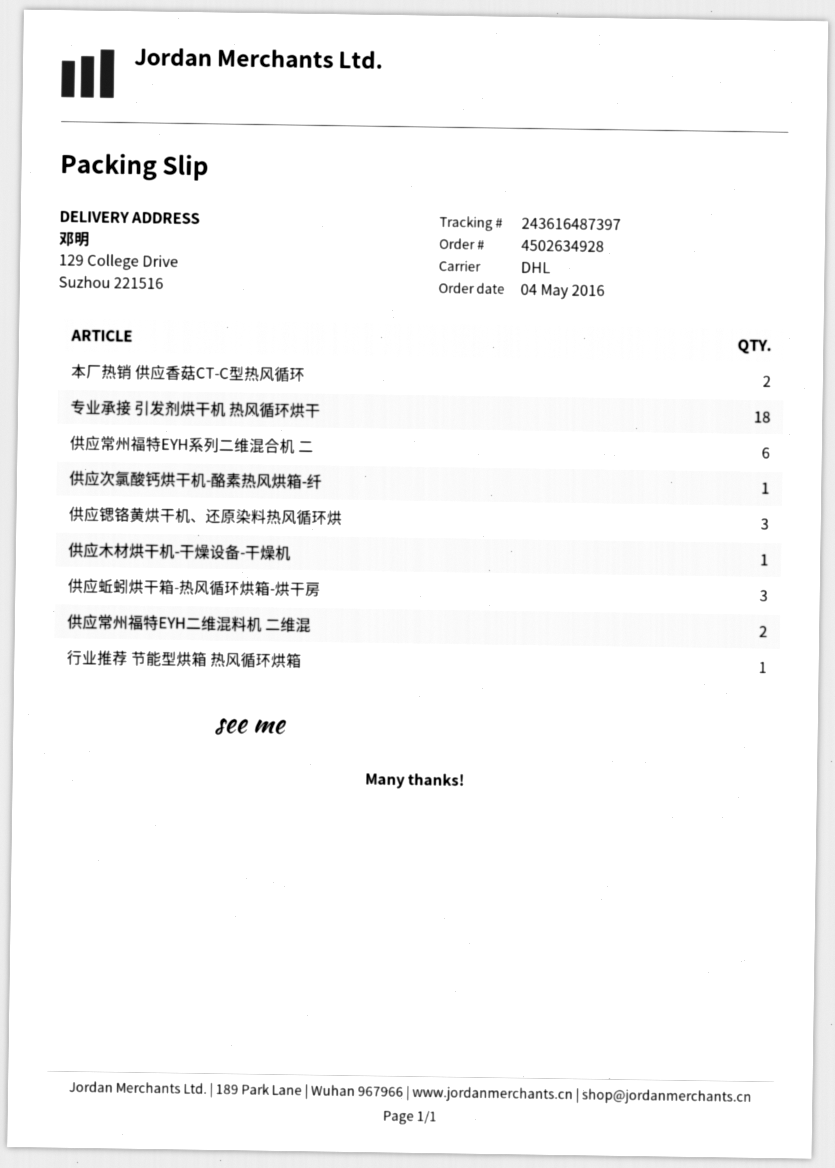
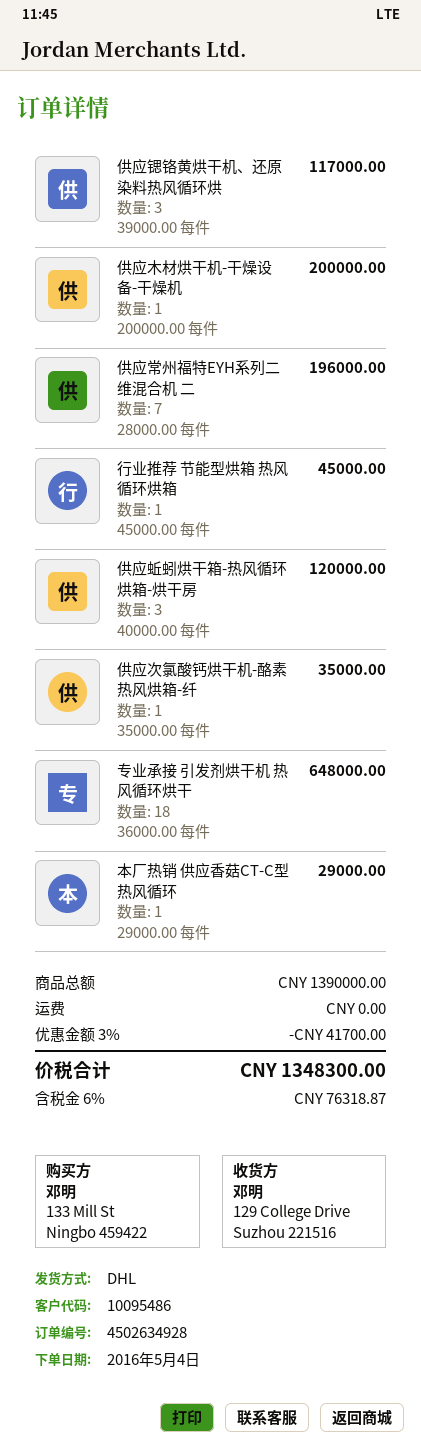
本厂热销 供应香菇CT-C型热风循环: 2 -> 1
供应常州福特EYH系列二维混合机 二: 6 -> 7
供应常州福特EYH二维混料机 二维混: 2 -> none

